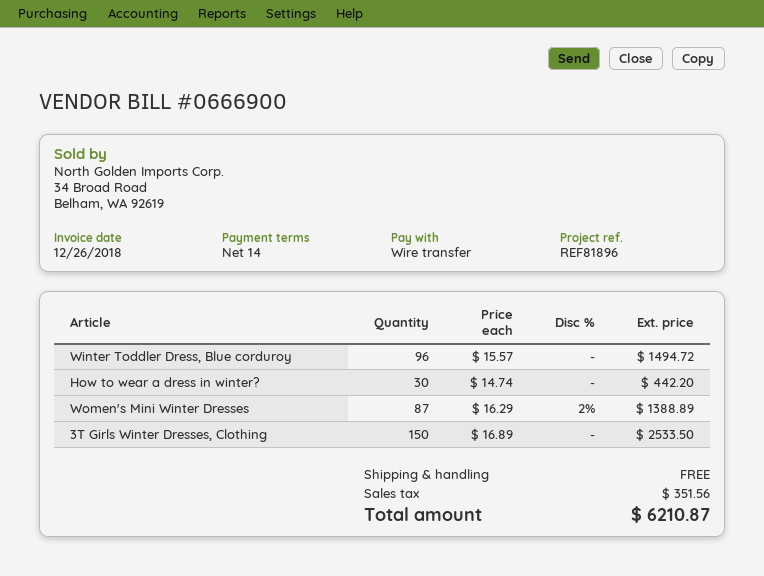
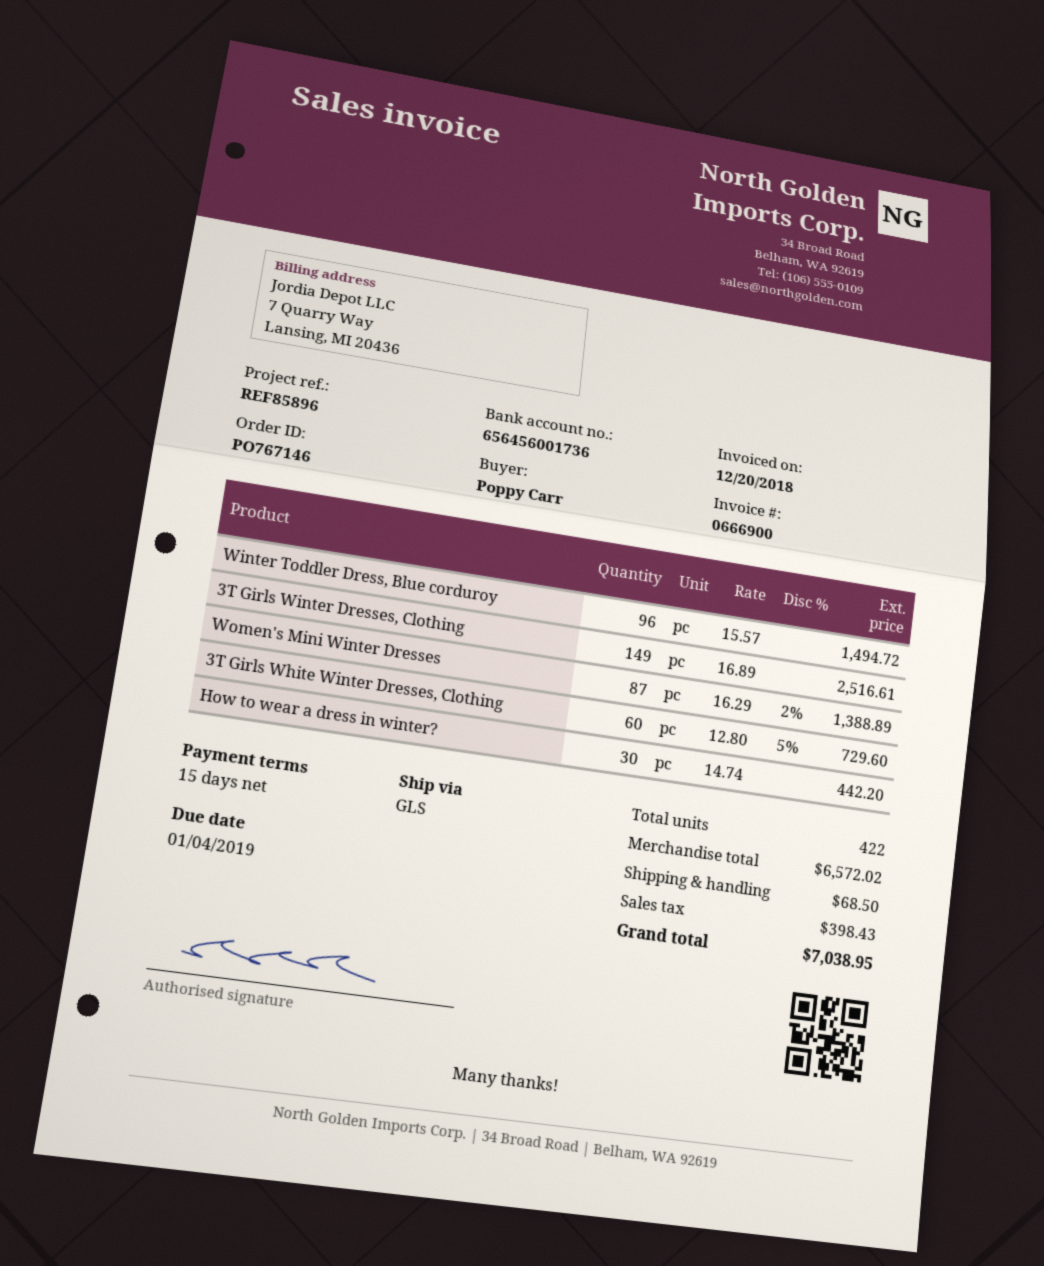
invoice date: 2018-12-26 -> 2018-12-20
payment terms: 14 days -> 15 days
reference: REF81896 -> REF85896
3T Girls Winter Dresses, Clothing: 150 x 16.89 = 2533.50 -> 149 x 16.89 = 2516.61
3T Girls White Winter Dresses, Clothing: none -> 60 x 12.80 - 5% = 729.60
shipping: 0.00 -> 68.50
tax: 351.56 -> 398.43
total: 6210.87 -> 7038.95

